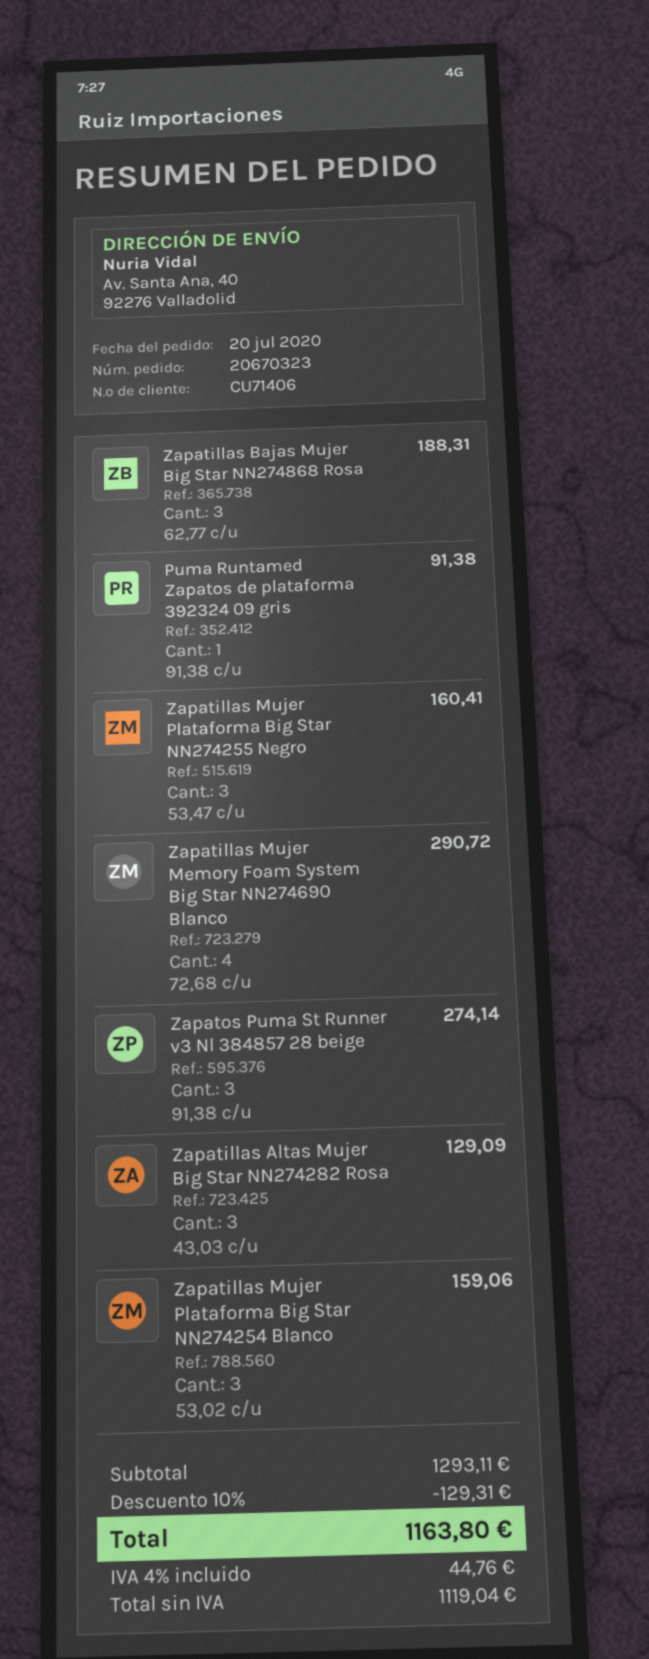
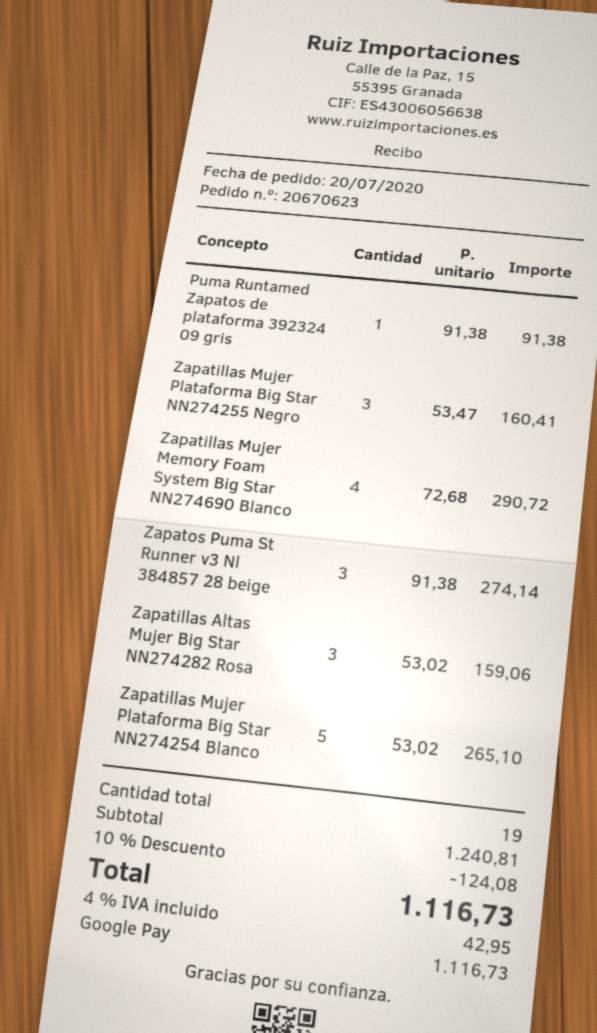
order number: 20670323 -> 20670623
Zapatillas Bajas Mujer Big Star NN274868 Rosa: 3 x 62.77 = 188.31 -> none
Zapatillas Altas Mujer Big Star NN274282 Rosa: 3 x 43.03 = 129.09 -> 3 x 53.02 = 159.06
Zapatillas Mujer Plataforma Big Star NN274254 Blanco: 3 x 53.02 = 159.06 -> 5 x 53.02 = 265.10
subtotal: 1293.11 -> 1240.81
discount: 10% = 129.31 -> 10% = 124.08
tax: 4% = 44.76 -> 4% = 42.95
total: 1163.80 -> 1116.73

